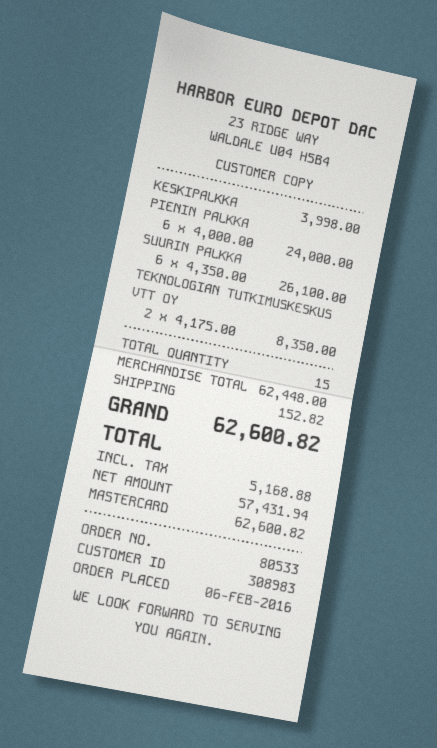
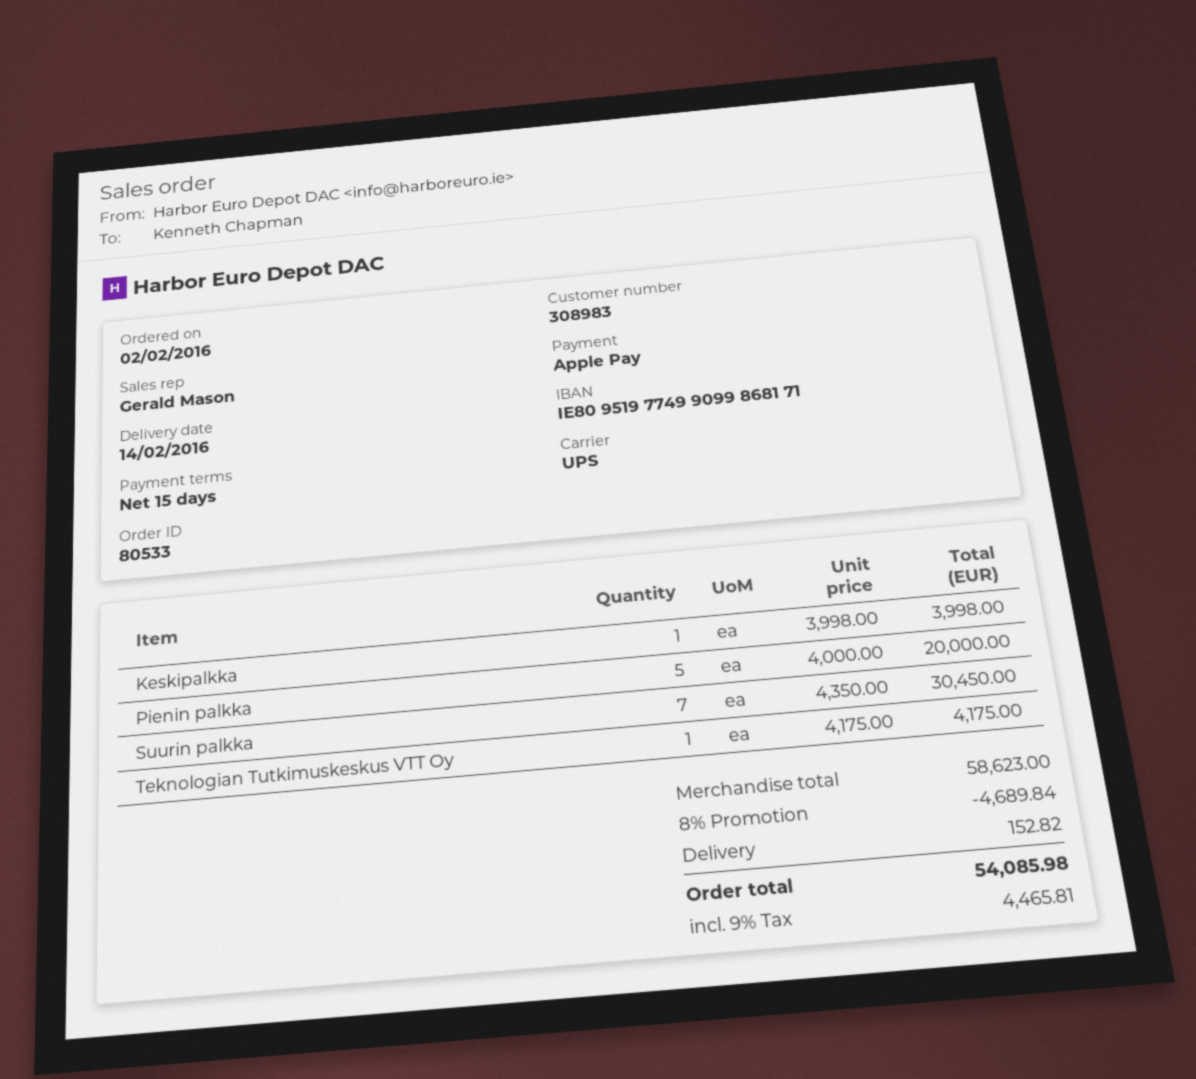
order date: 2016-02-06 -> 2016-02-02
payment method: Mastercard -> Apple Pay
PIENIN PALKKA: 6 x 4000.00 = 24000.00 -> 5 x 4000.00 = 20000.00
SUURIN PALKKA: 6 x 4350.00 = 26100.00 -> 7 x 4350.00 = 30450.00
TEKNOLOGIAN TUTKIMUSKESKUS VTT OY: 2 x 4175.00 = 8350.00 -> 1 x 4175.00 = 4175.00
subtotal: 62448.00 -> 58623.00
discount: none -> 8% = 4689.84
tax: 5168.88 -> 4465.81
total: 62600.82 -> 54085.98

